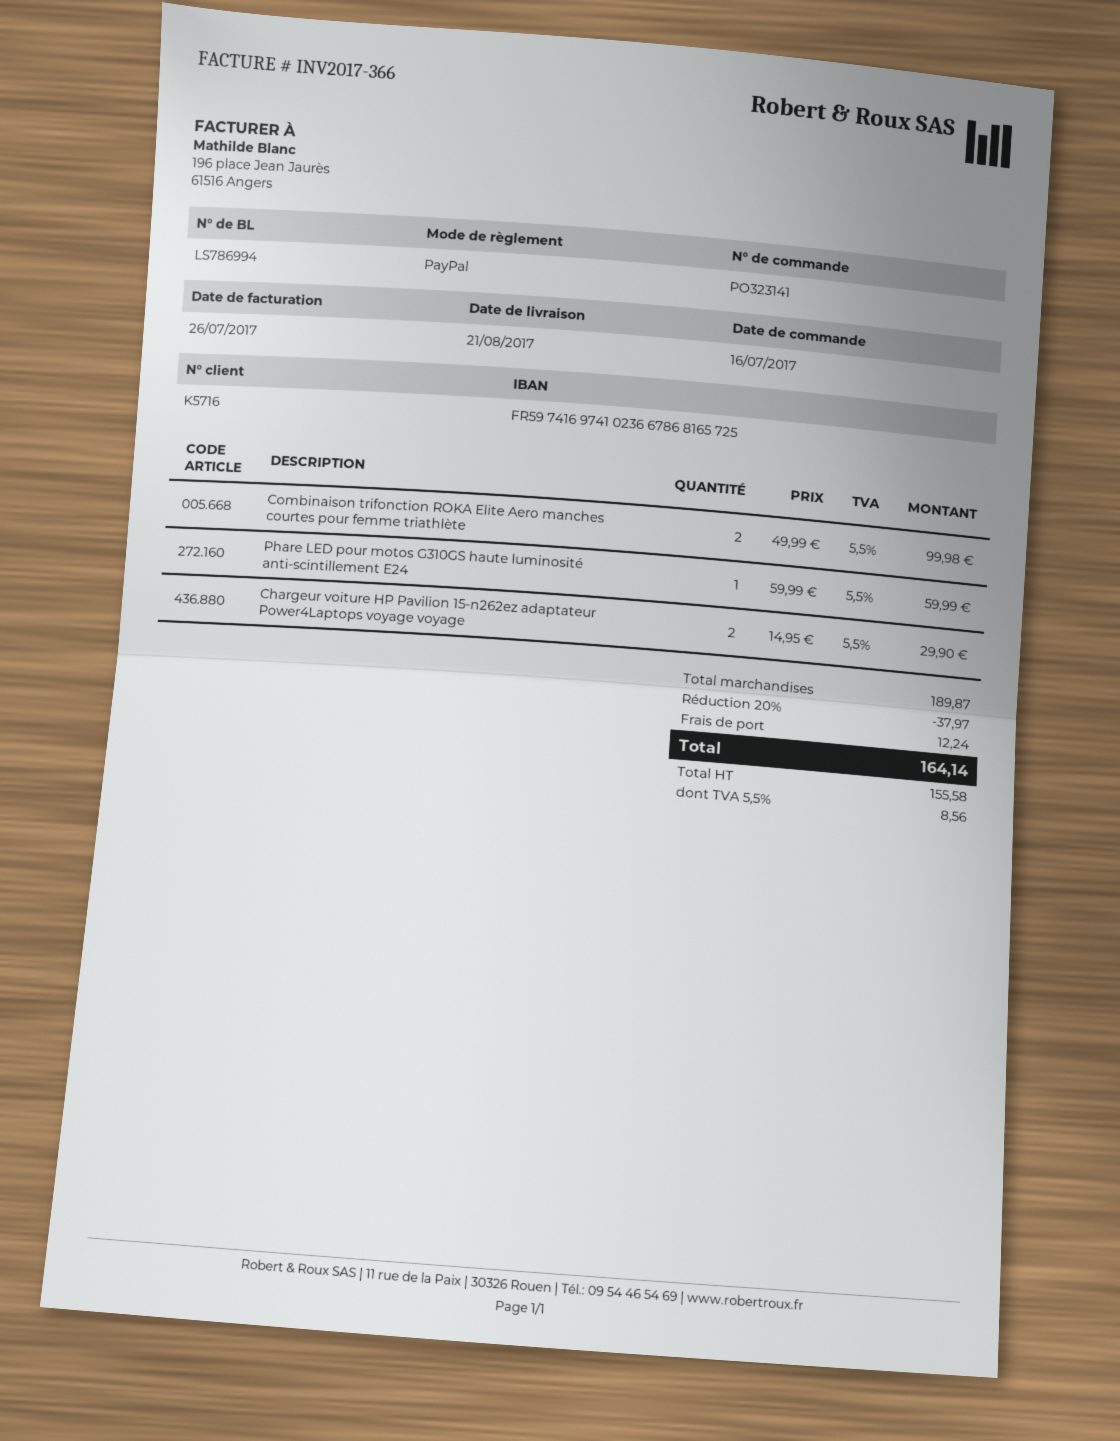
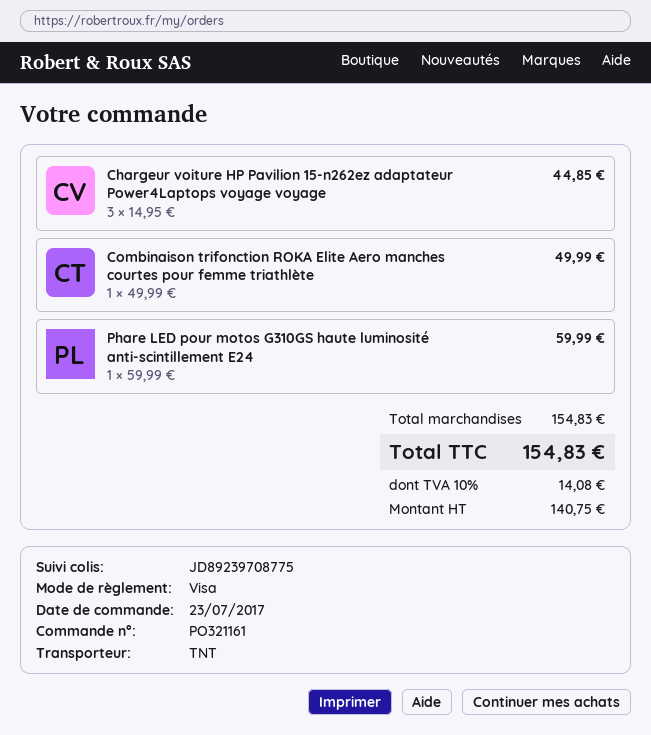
order number: PO323141 -> PO321161
order date: 2017-07-16 -> 2017-07-23
payment method: PayPal -> Visa
Combinaison trifonction ROKA Elite Aero manches courtes pour femme triathlète: 2 x 49.99 = 99.98 -> 1 x 49.99 = 49.99
Chargeur voiture HP Pavilion 15-n262ez adaptateur Power4Laptops voyage voyage: 2 x 14.95 = 29.90 -> 3 x 14.95 = 44.85
subtotal: 189.87 -> 154.83
discount: 20% = 37.97 -> none
shipping: 12.24 -> none
net: 155.58 -> 140.75
tax: 5.5% = 8.56 -> 10% = 14.08
total: 164.14 -> 154.83

